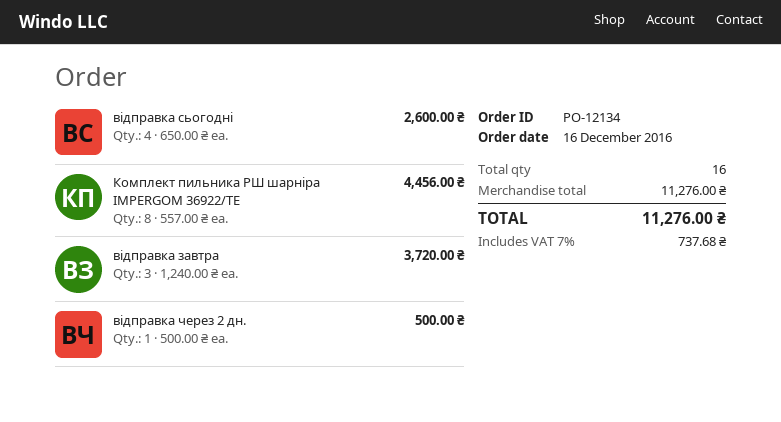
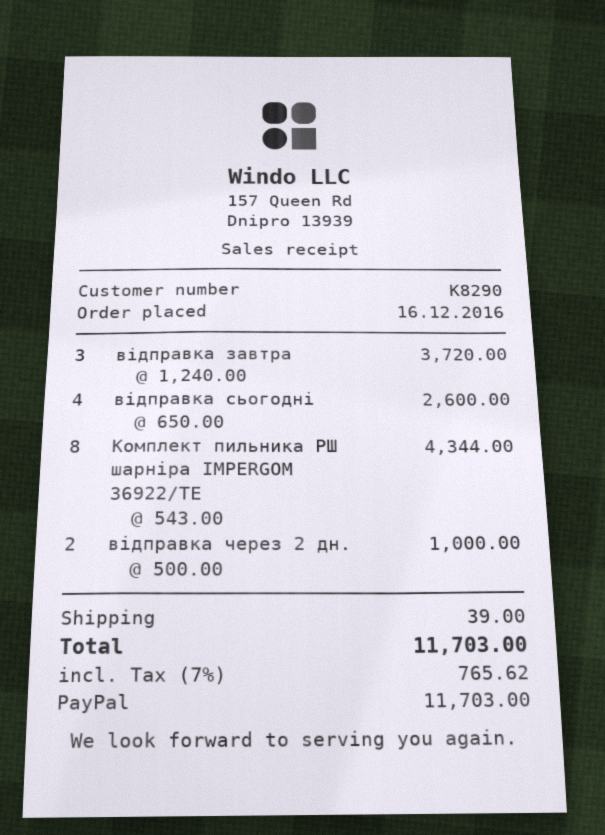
Комплект пильника РШ шарніра IMPERGOM 36922/TE: 8 x 557.00 = 4456.00 -> 8 x 543.00 = 4344.00
відправка через 2 дн.: 1 x 500.00 = 500.00 -> 2 x 500.00 = 1000.00
shipping: none -> 39.00
tax: 7% = 737.68 -> 7% = 765.62
total: 11276.00 -> 11703.00

